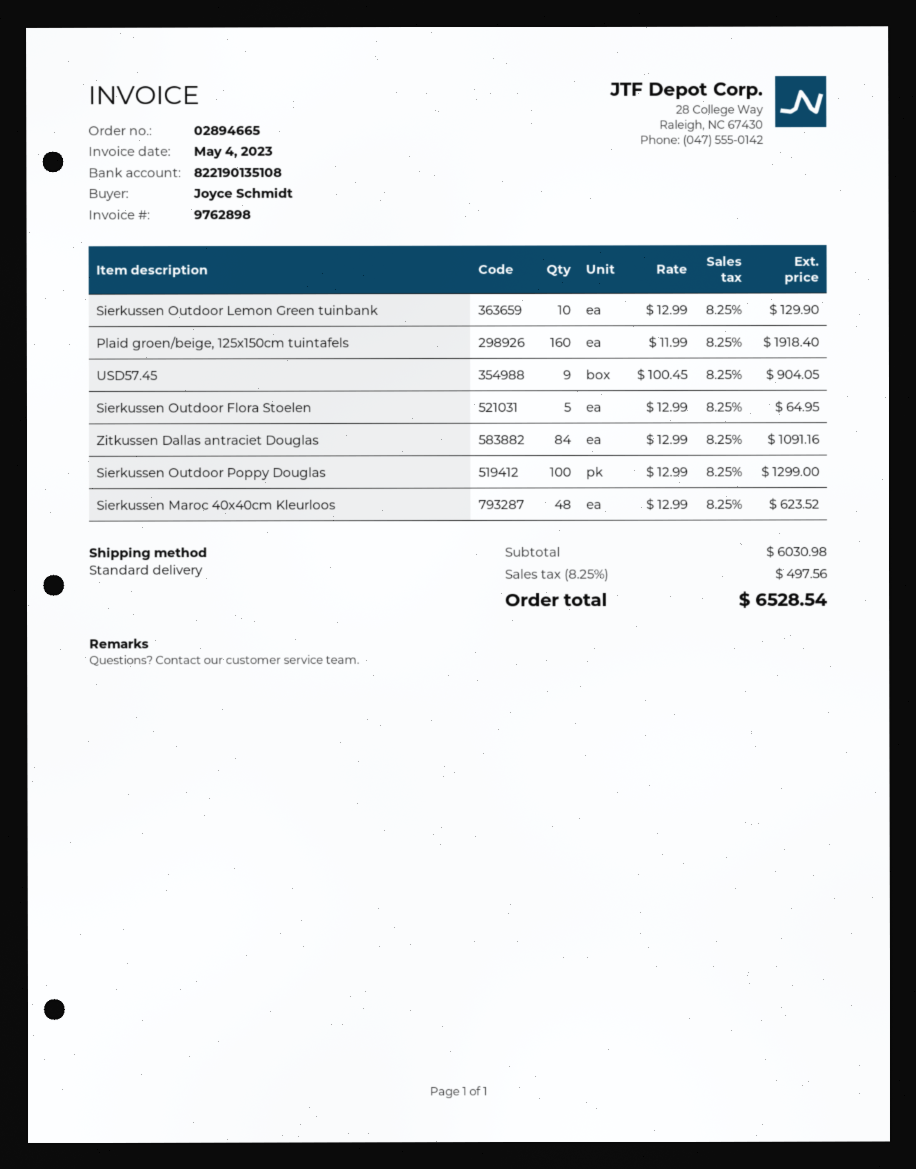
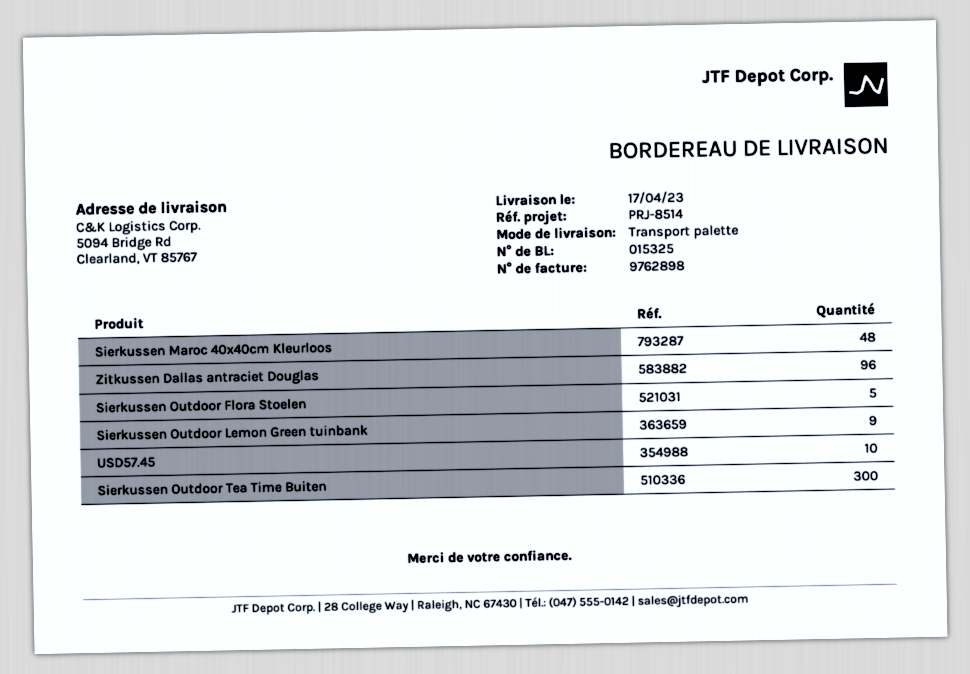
shipping method: standard -> pallet freight
Sierkussen Outdoor Lemon Green tuinbank: 10 -> 9
Plaid groen/beige, 125x150cm tuintafels: 160 -> none
USD57.45: 9 -> 10
Zitkussen Dallas antraciet Douglas: 84 -> 96
Sierkussen Outdoor Poppy Douglas: 100 -> none
Sierkussen Outdoor Tea Time Buiten: none -> 300

